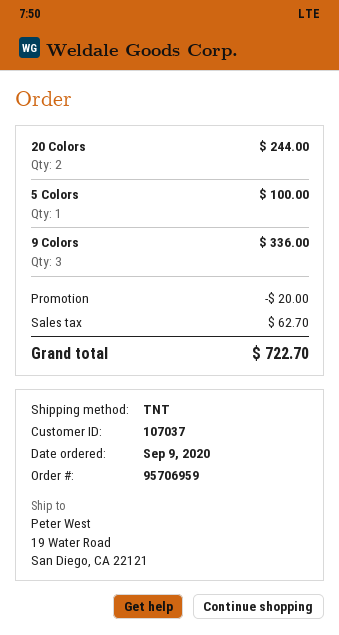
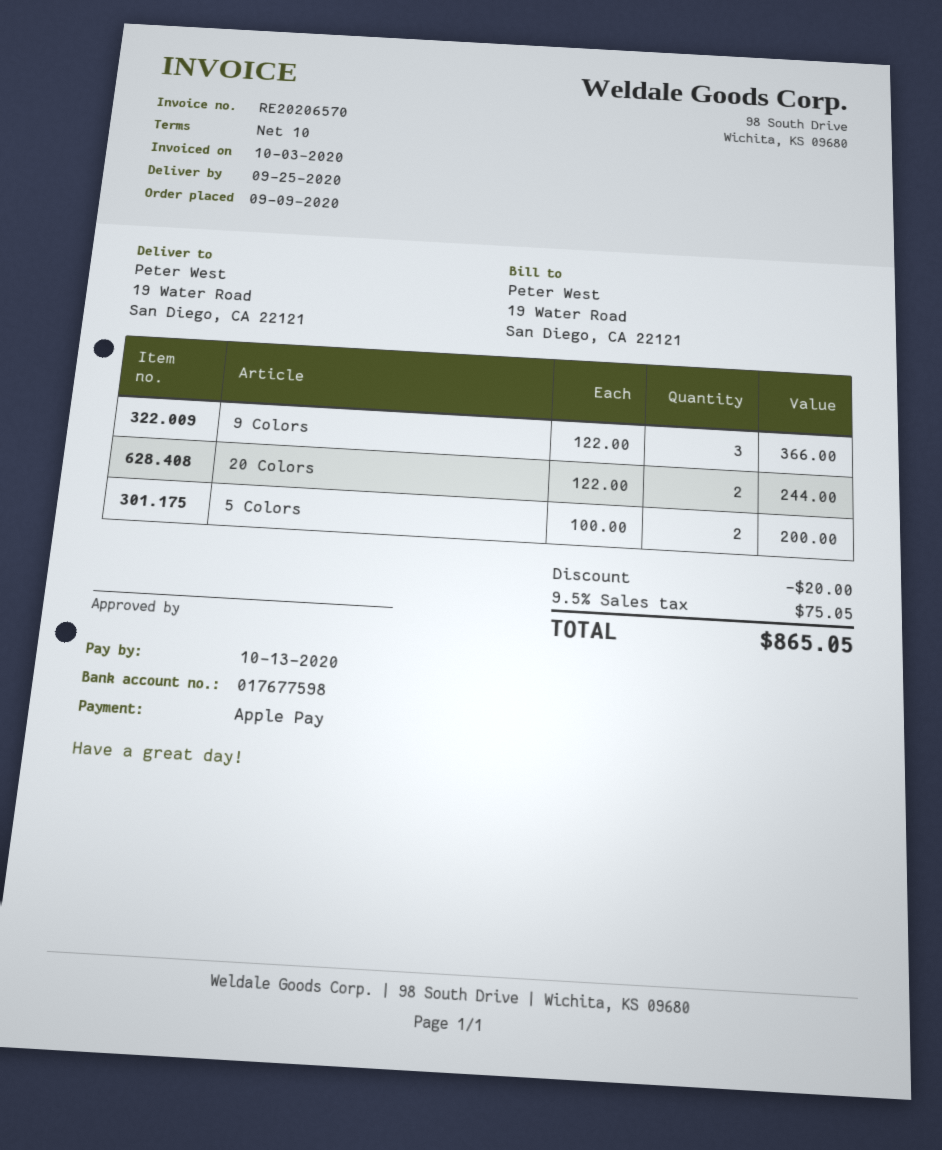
5 Colors: 1 for 100.00 -> 2 for 200.00
9 Colors: 3 for 336.00 -> 3 for 366.00
tax: 62.70 -> 75.05
total: 722.70 -> 865.05

